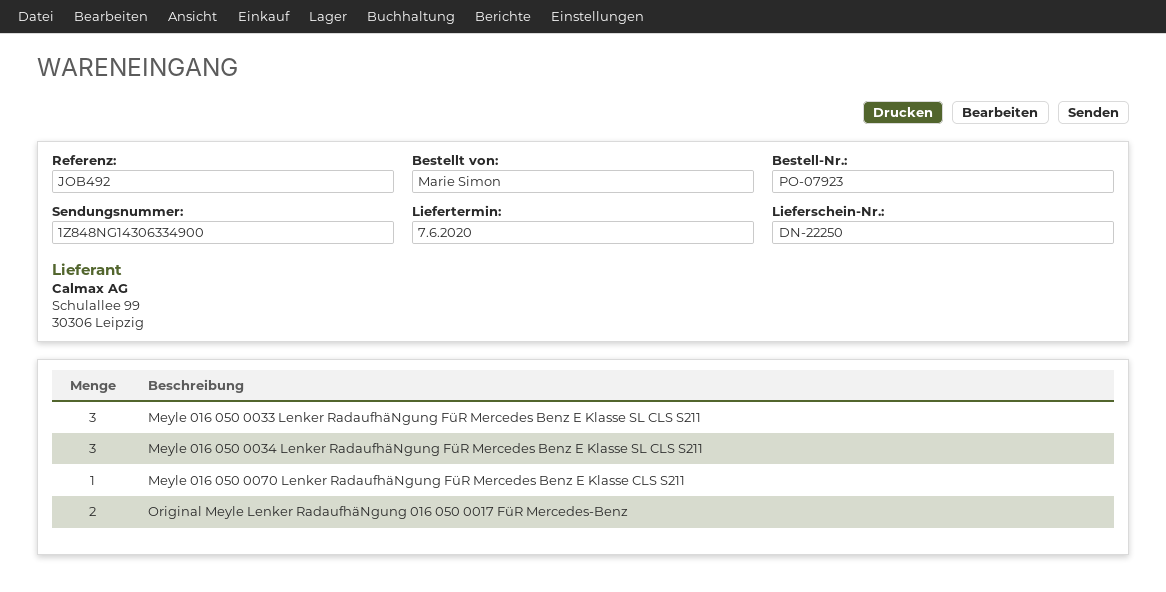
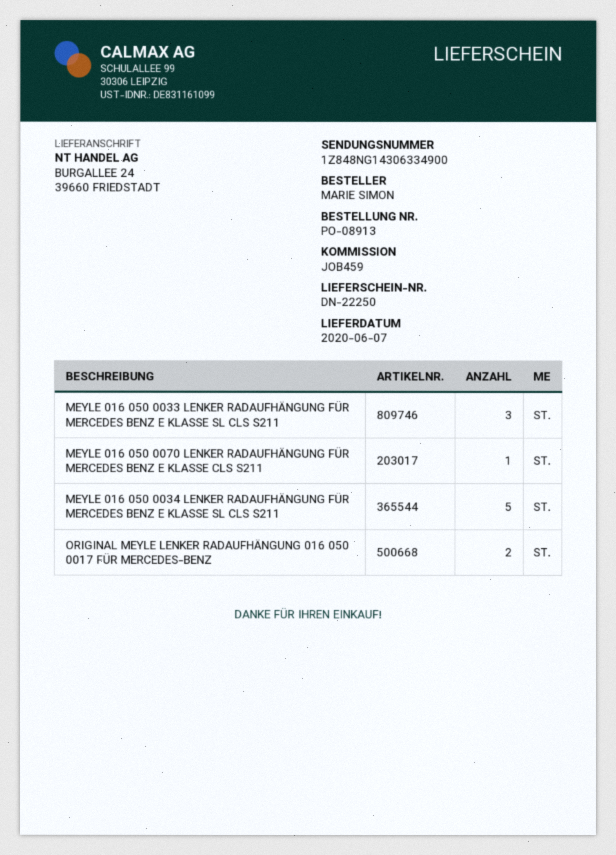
order number: PO-07923 -> PO-08913
reference: JOB492 -> JOB459
Meyle 016 050 0034 Lenker RadaufhäNgung FüR Mercedes Benz E Klasse SL CLS S211: 3 -> 5

